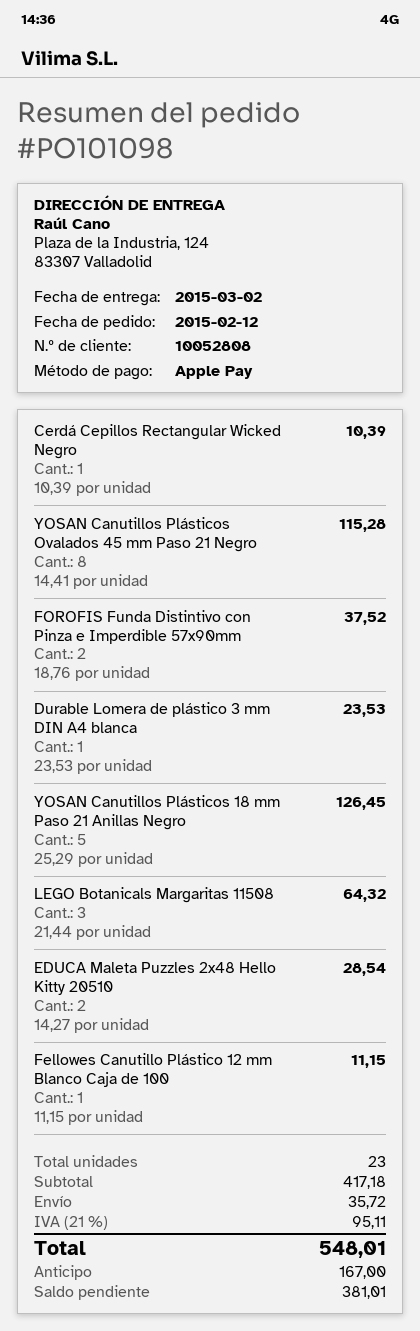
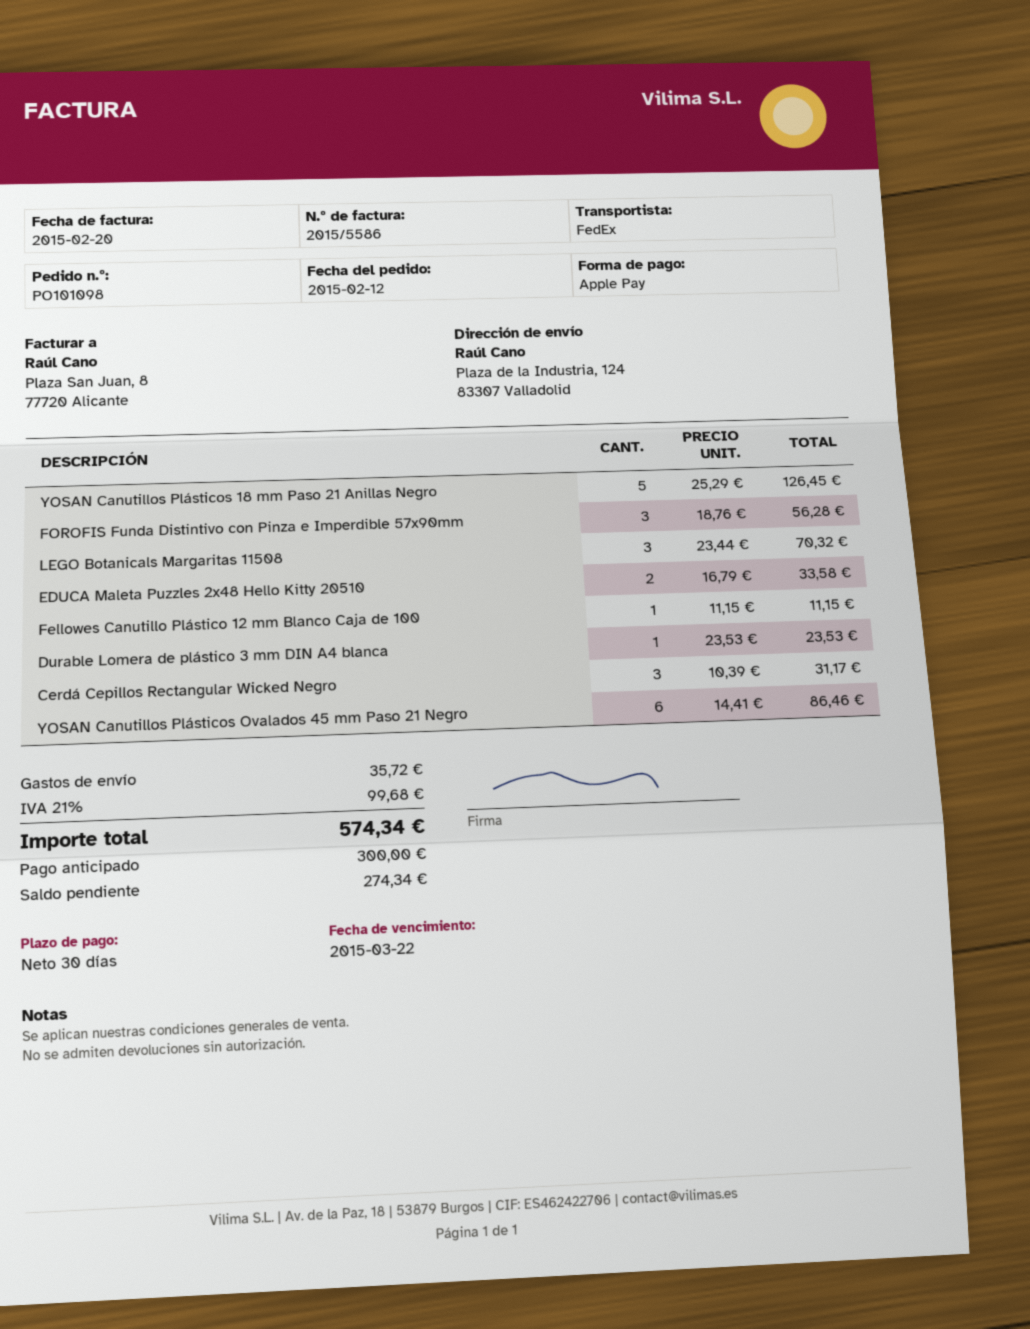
Cerdá Cepillos Rectangular Wicked Negro: 1 x 10.39 = 10.39 -> 3 x 10.39 = 31.17
YOSAN Canutillos Plásticos Ovalados 45 mm Paso 21 Negro: 8 x 14.41 = 115.28 -> 6 x 14.41 = 86.46
FOROFIS Funda Distintivo con Pinza e Imperdible 57x90mm: 2 x 18.76 = 37.52 -> 3 x 18.76 = 56.28
LEGO Botanicals Margaritas 11508: 3 x 21.44 = 64.32 -> 3 x 23.44 = 70.32
EDUCA Maleta Puzzles 2x48 Hello Kitty 20510: 2 x 14.27 = 28.54 -> 2 x 16.79 = 33.58
tax: 21% = 95.11 -> 21% = 99.68
total: 548.01 -> 574.34
deposit: 167.00 -> 300.00
balance: 381.01 -> 274.34

